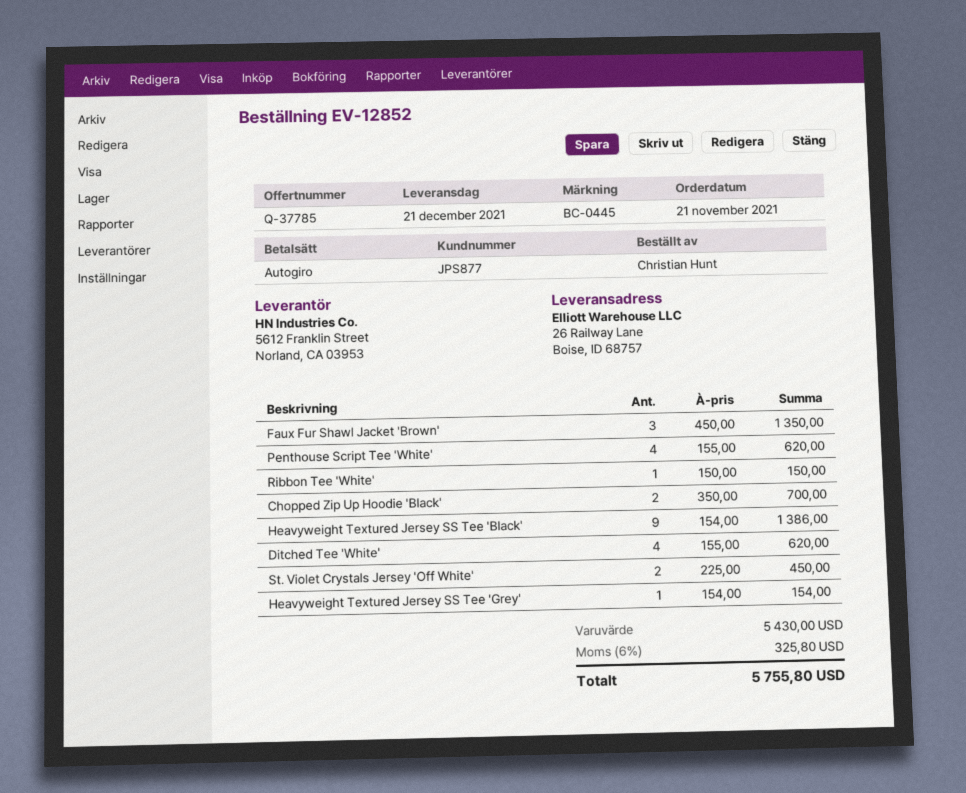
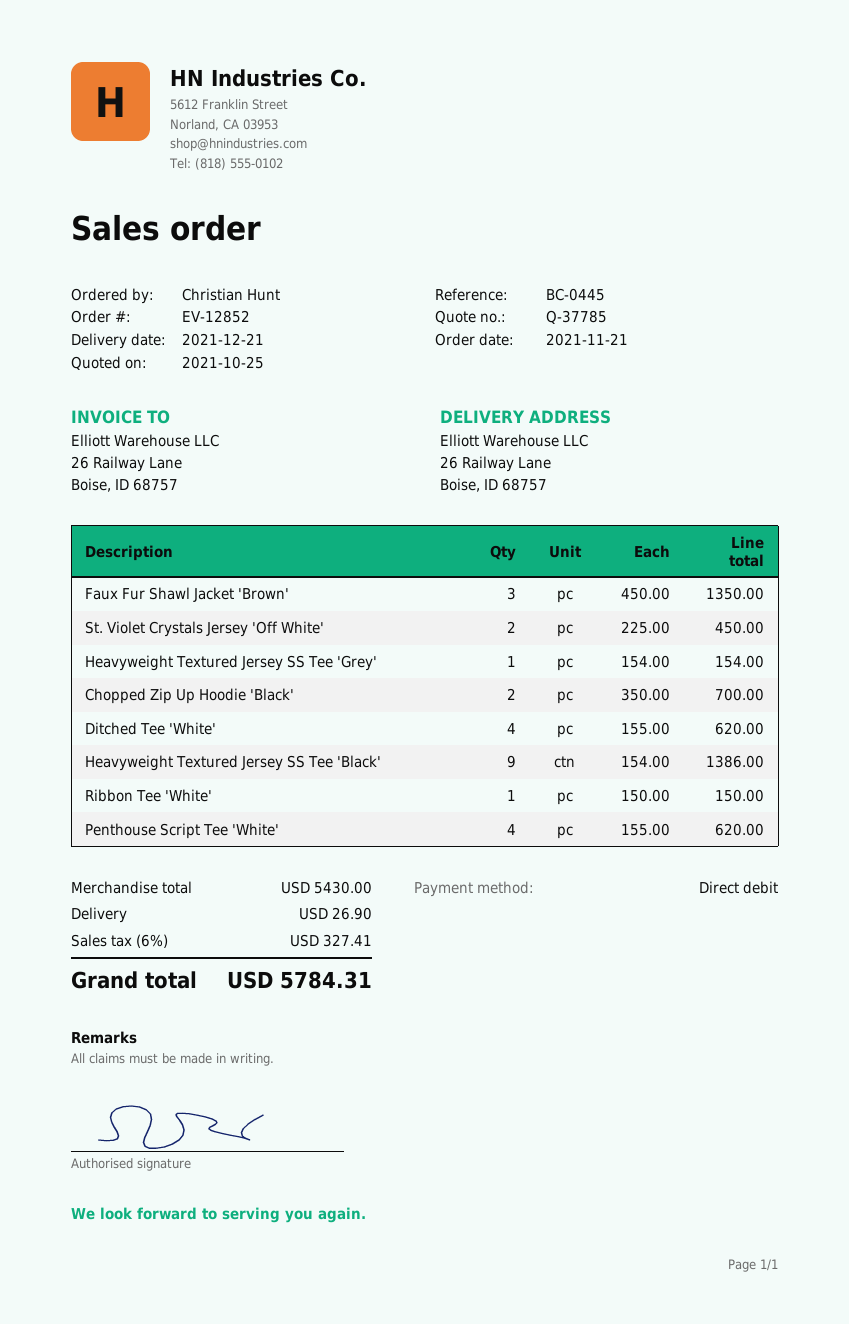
shipping: none -> 26.90
tax: 6% = 325.80 -> 6% = 327.41
total: 5755.80 -> 5784.31

